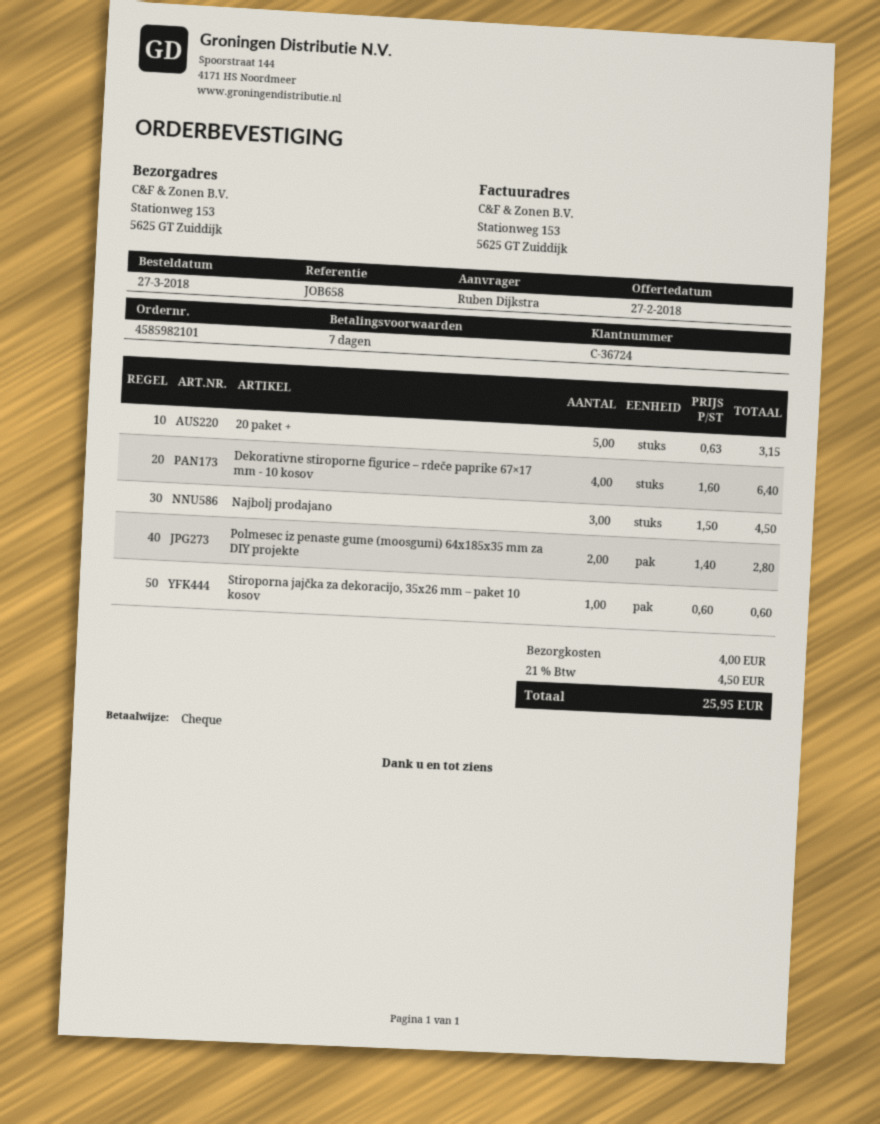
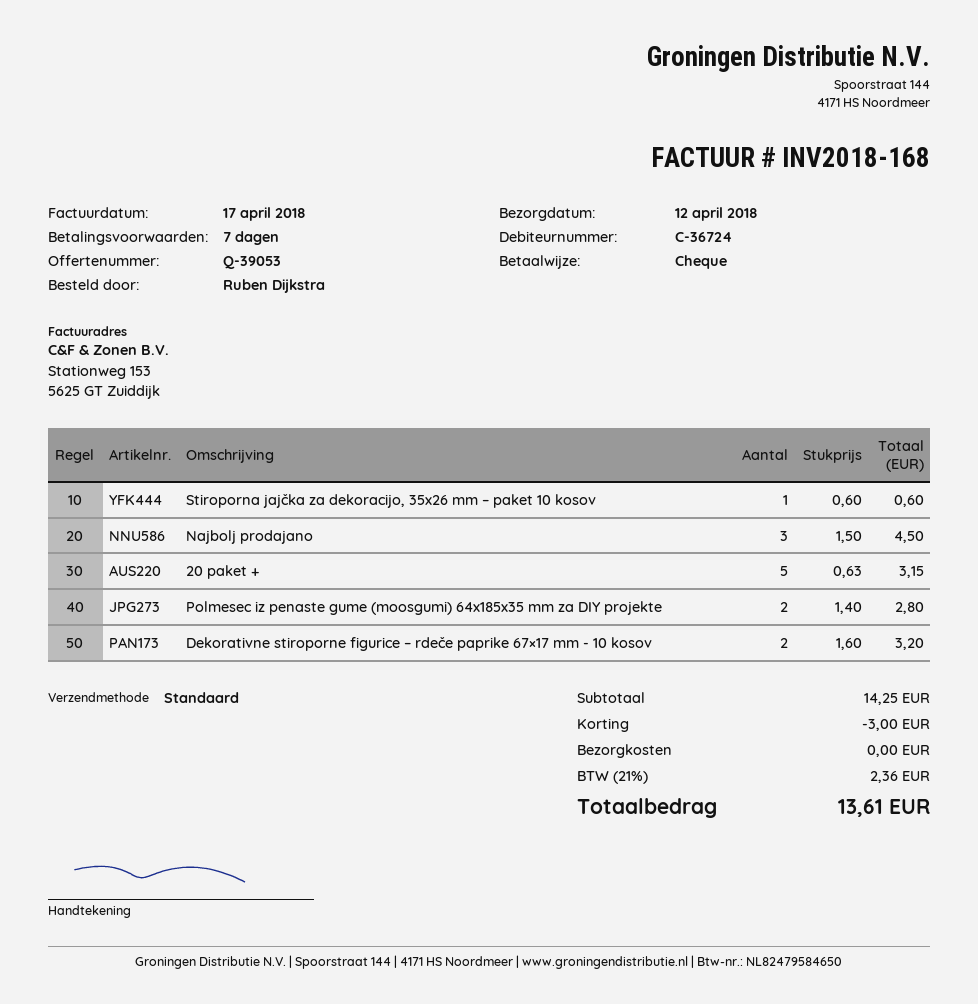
Dekorativne stiroporne figurice – rdeče paprike 67×17 mm - 10 kosov: 4 x 1.60 = 6.40 -> 2 x 1.60 = 3.20
discount: none -> 3.00
shipping: 4.00 -> 0.00
tax: 21% = 4.50 -> 21% = 2.36
total: 25.95 -> 13.61

